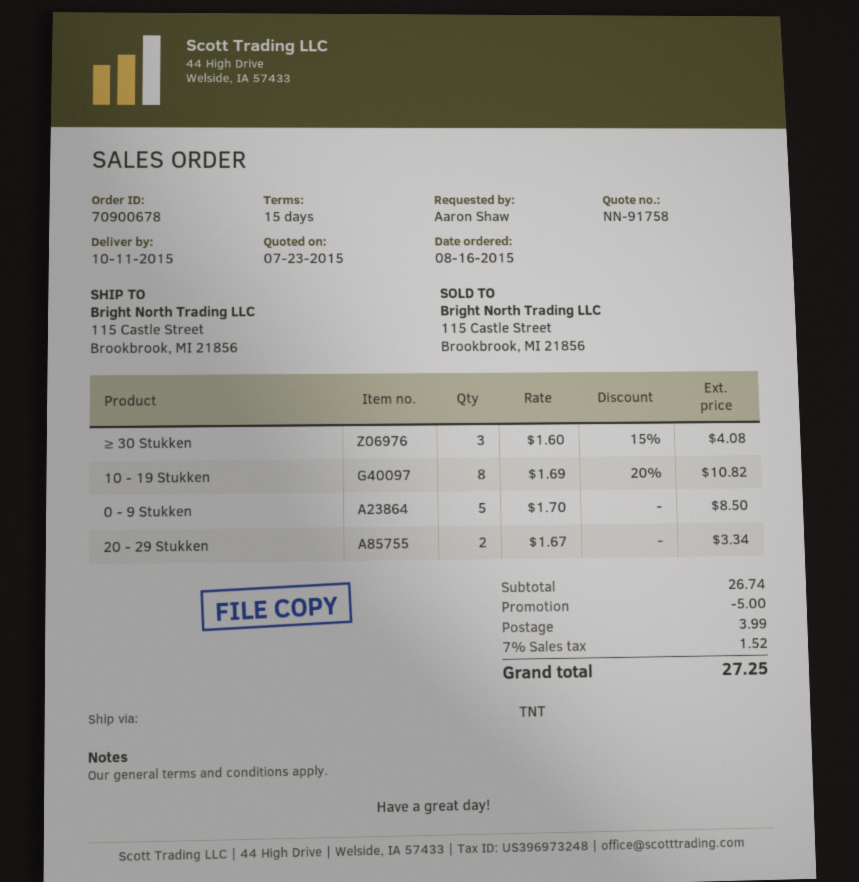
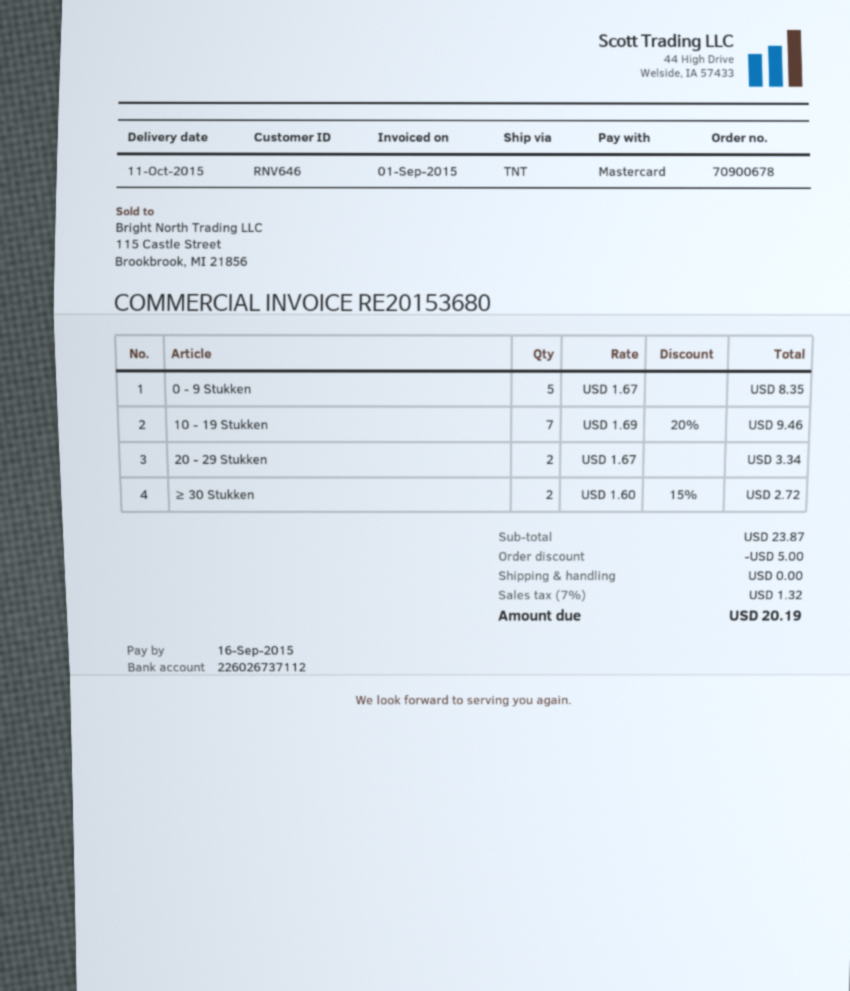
≥ 30 Stukken: 3 x 1.60 - 15% = 4.08 -> 2 x 1.60 - 15% = 2.72
10 - 19 Stukken: 8 x 1.69 - 20% = 10.82 -> 7 x 1.69 - 20% = 9.46
0 - 9 Stukken: 5 x 1.70 = 8.50 -> 5 x 1.67 = 8.35
subtotal: 26.74 -> 23.87
shipping: 3.99 -> 0.00
tax: 7% = 1.52 -> 7% = 1.32
total: 27.25 -> 20.19

